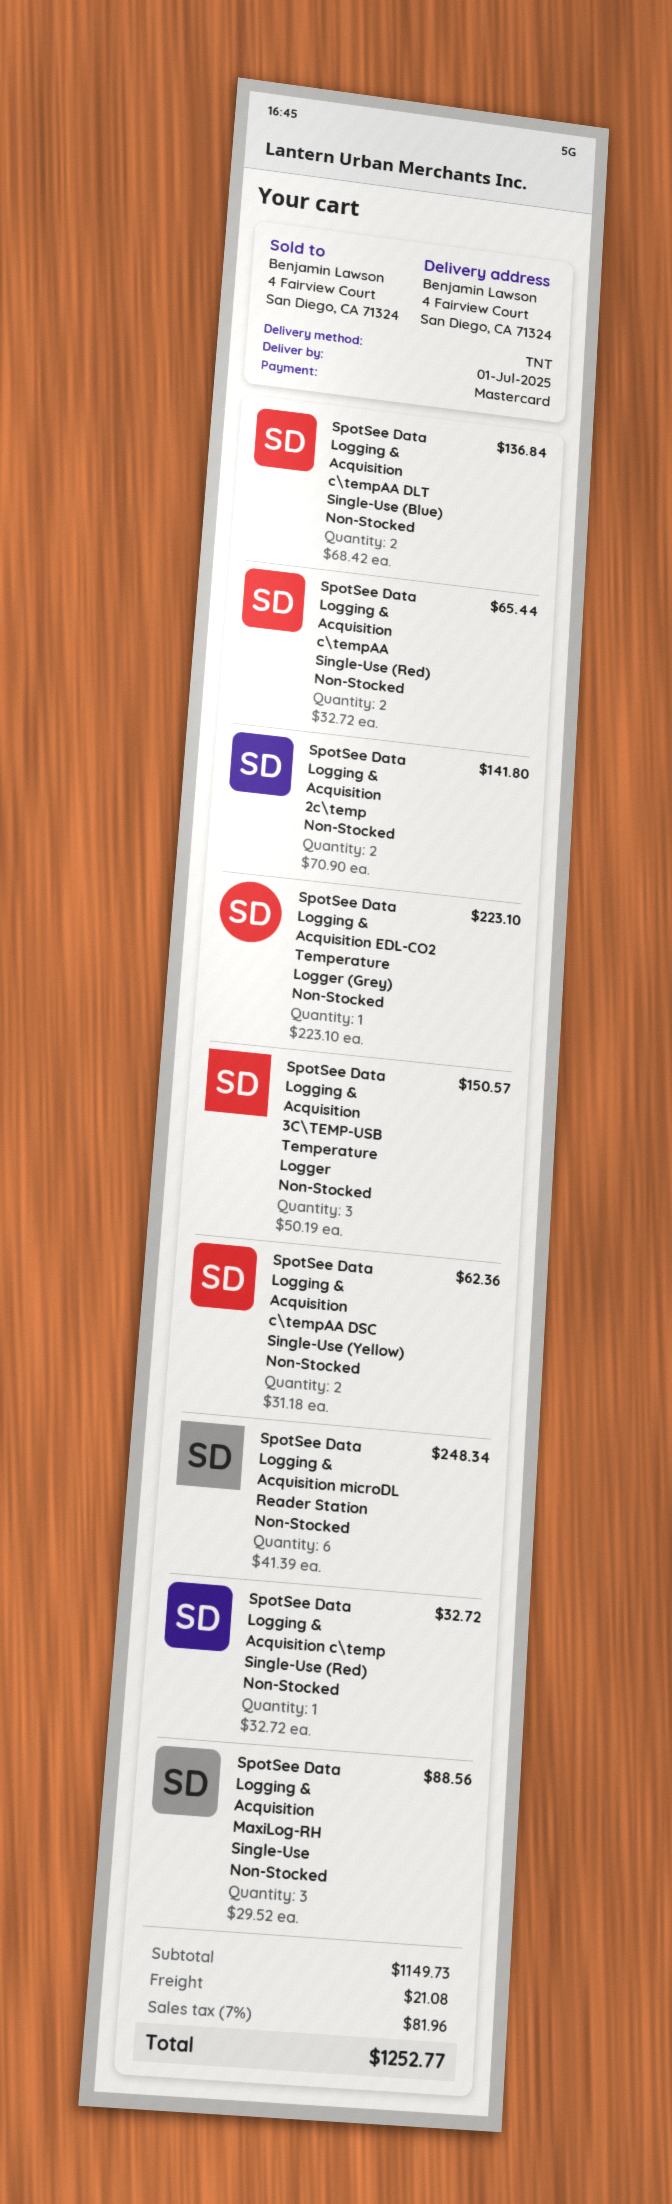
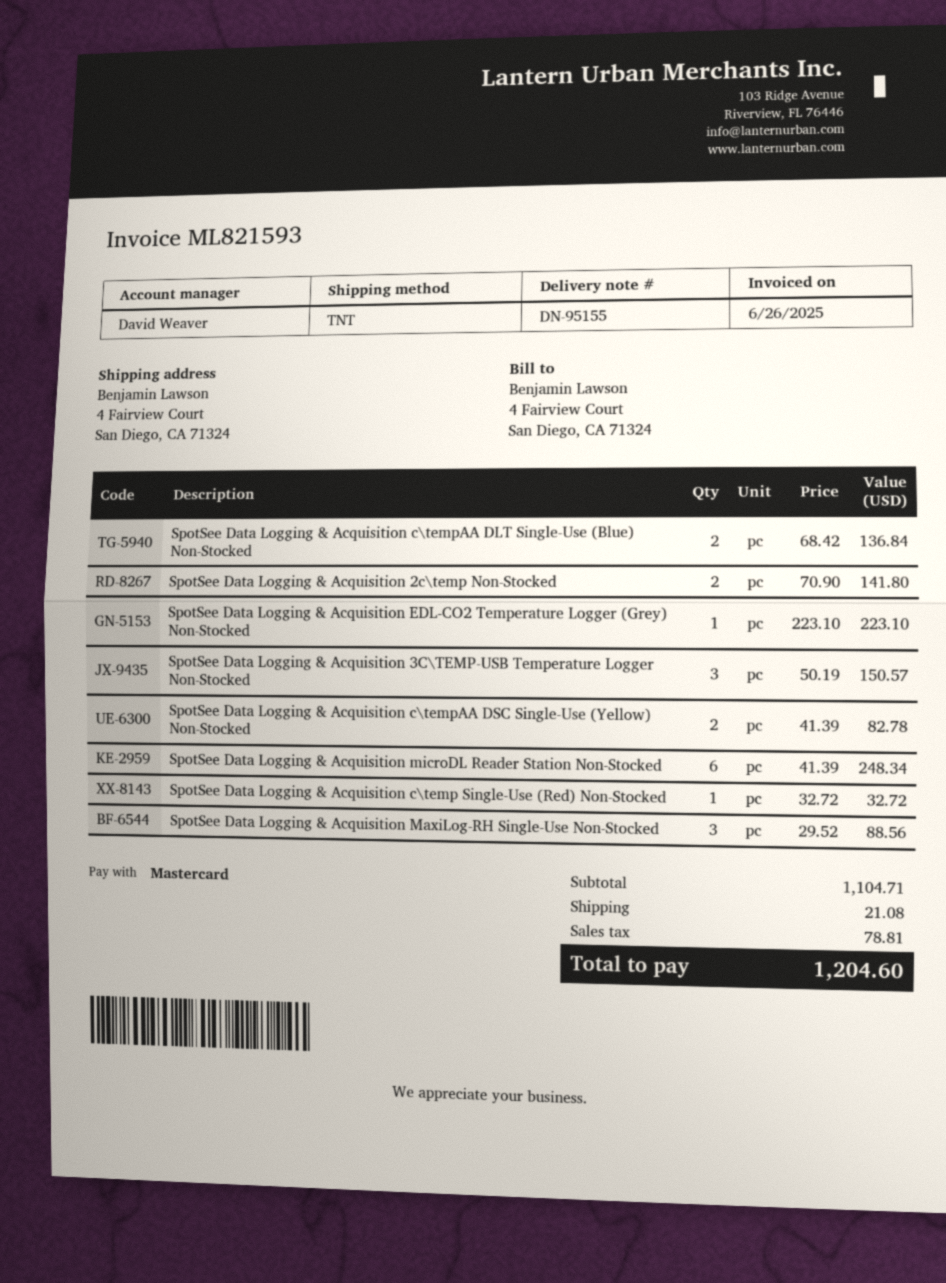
SpotSee Data Logging & Acquisition c\tempAA Single-Use (Red) Non-Stocked: 2 x 32.72 = 65.44 -> none
SpotSee Data Logging & Acquisition c\tempAA DSC Single-Use (Yellow) Non-Stocked: 2 x 31.18 = 62.36 -> 2 x 41.39 = 82.78
subtotal: 1149.73 -> 1104.71
tax: 81.96 -> 78.81
total: 1252.77 -> 1204.60

